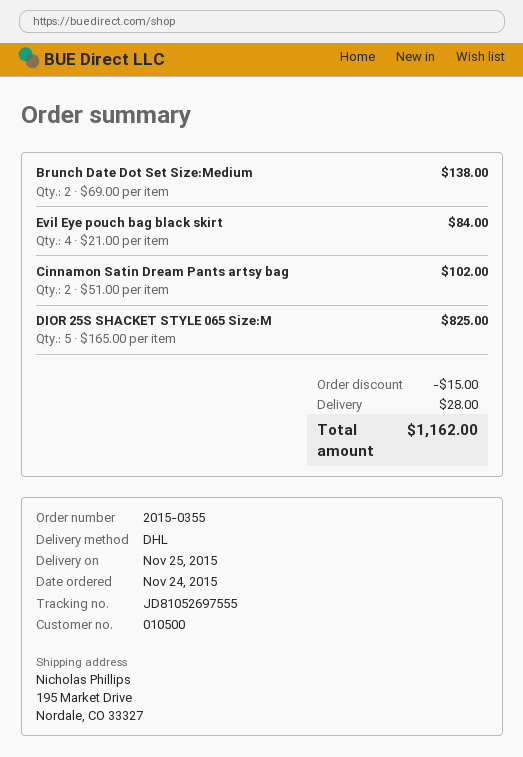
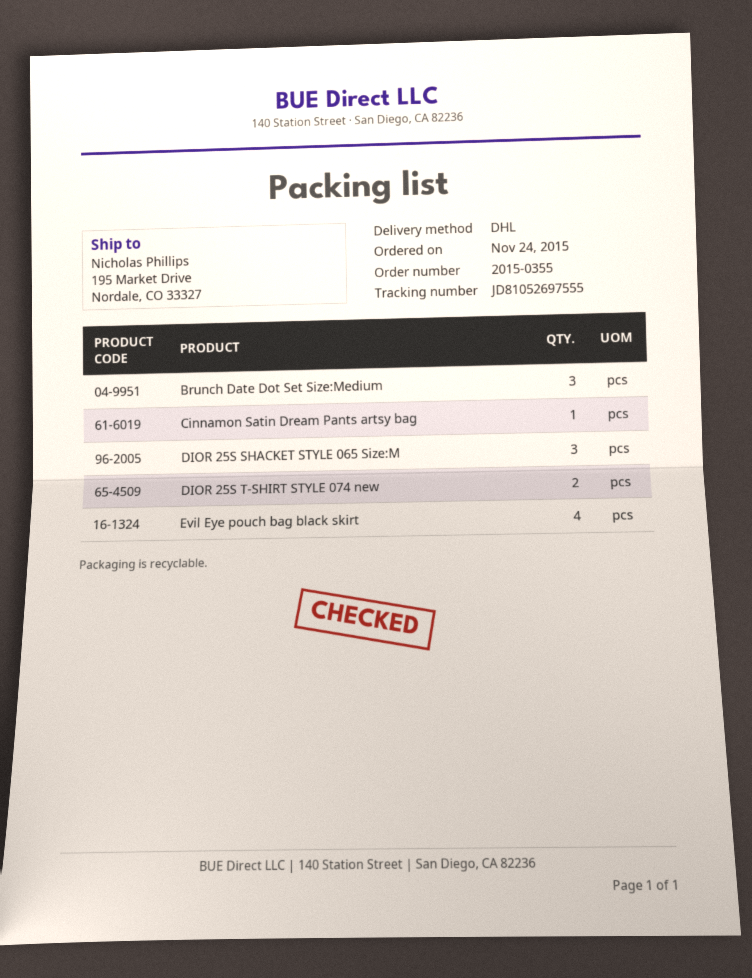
Brunch Date Dot Set Size:Medium: 2 -> 3
Cinnamon Satin Dream Pants artsy bag: 2 -> 1
DIOR 25S SHACKET STYLE 065 Size:M: 5 -> 3
DIOR 25S T-SHIRT STYLE 074 new: none -> 2

